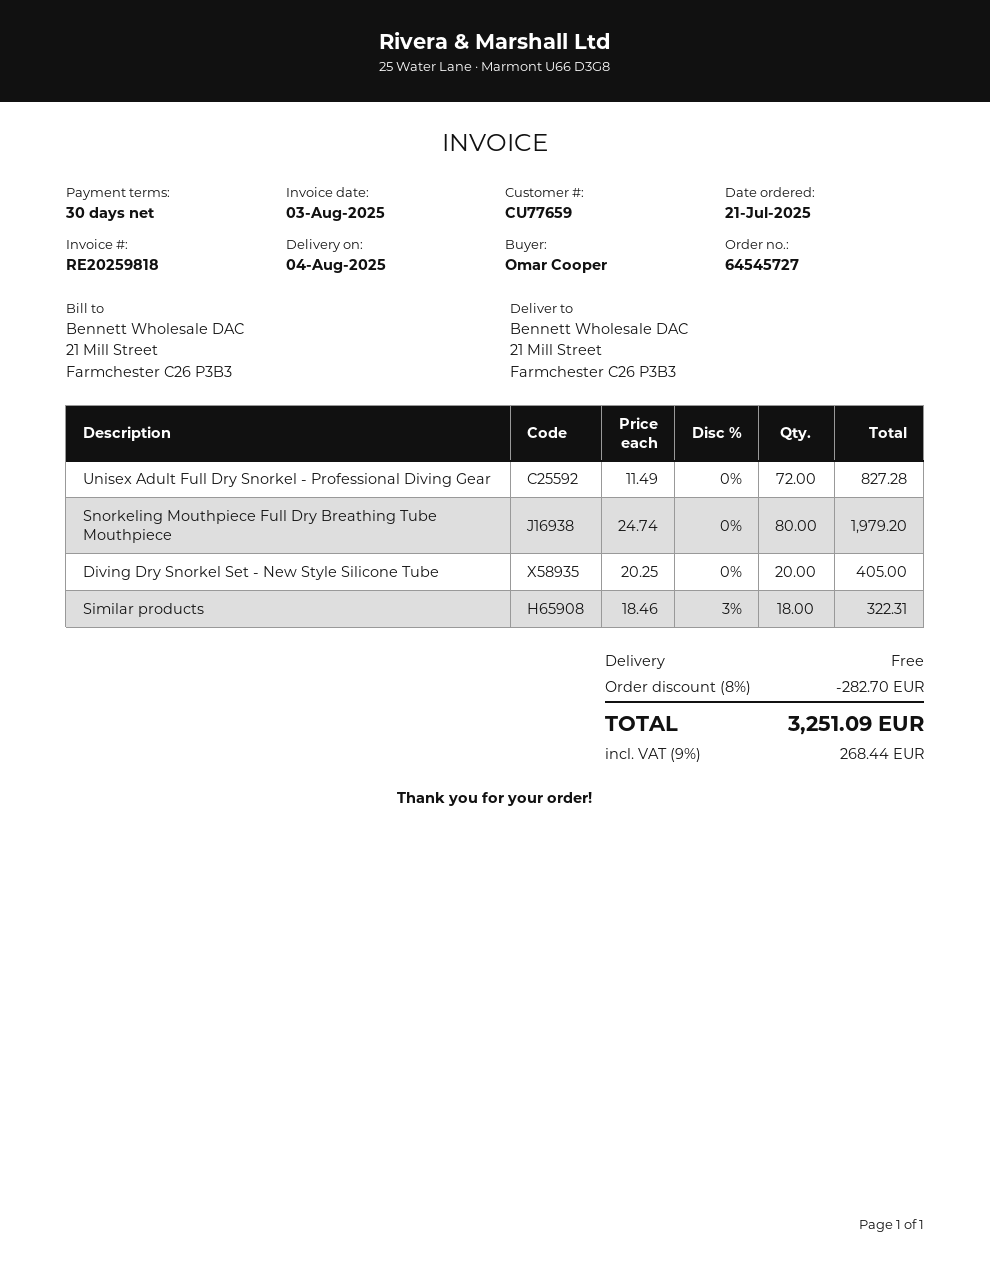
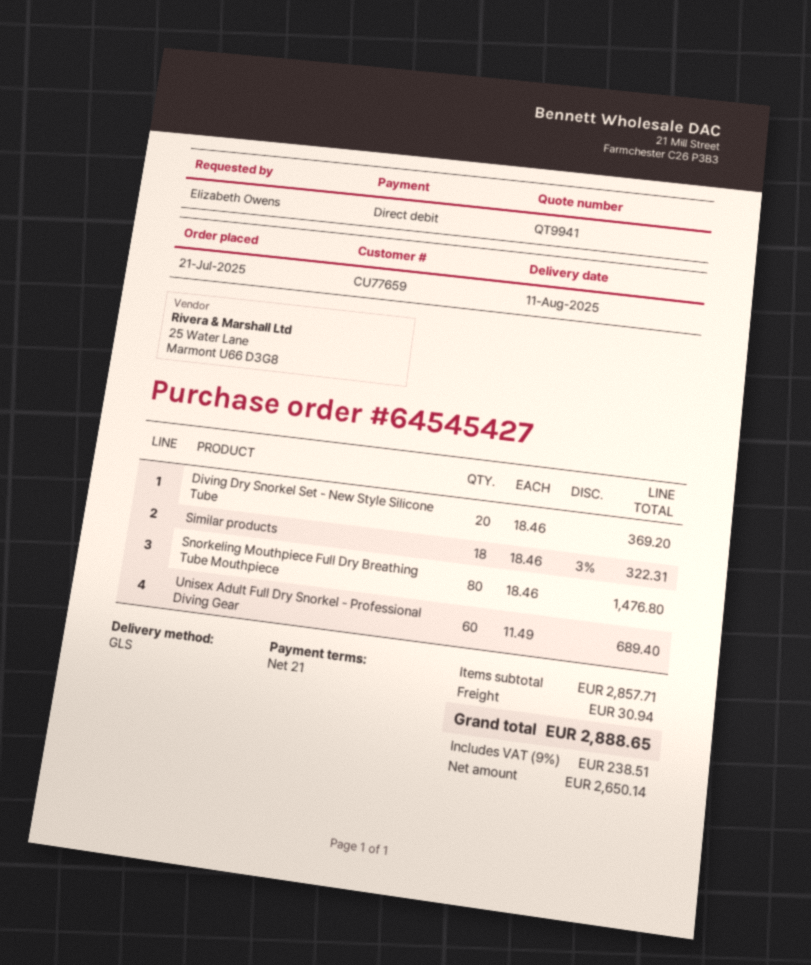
order number: 64545727 -> 64545427
delivery date: 2025-08-04 -> 2025-08-11
payment terms: 30 days -> 21 days
ordered by: Omar Cooper -> Elizabeth Owens
Unisex Adult Full Dry Snorkel - Professional Diving Gear: 72 x 11.49 = 827.28 -> 60 x 11.49 = 689.40
Snorkeling Mouthpiece Full Dry Breathing Tube Mouthpiece: 80 x 24.74 = 1979.20 -> 80 x 18.46 = 1476.80
Diving Dry Snorkel Set - New Style Silicone Tube: 20 x 20.25 = 405.00 -> 20 x 18.46 = 369.20
discount: 8% = 282.70 -> none
shipping: 0.00 -> 30.94
tax: 9% = 268.44 -> 9% = 238.51
total: 3251.09 -> 2888.65

